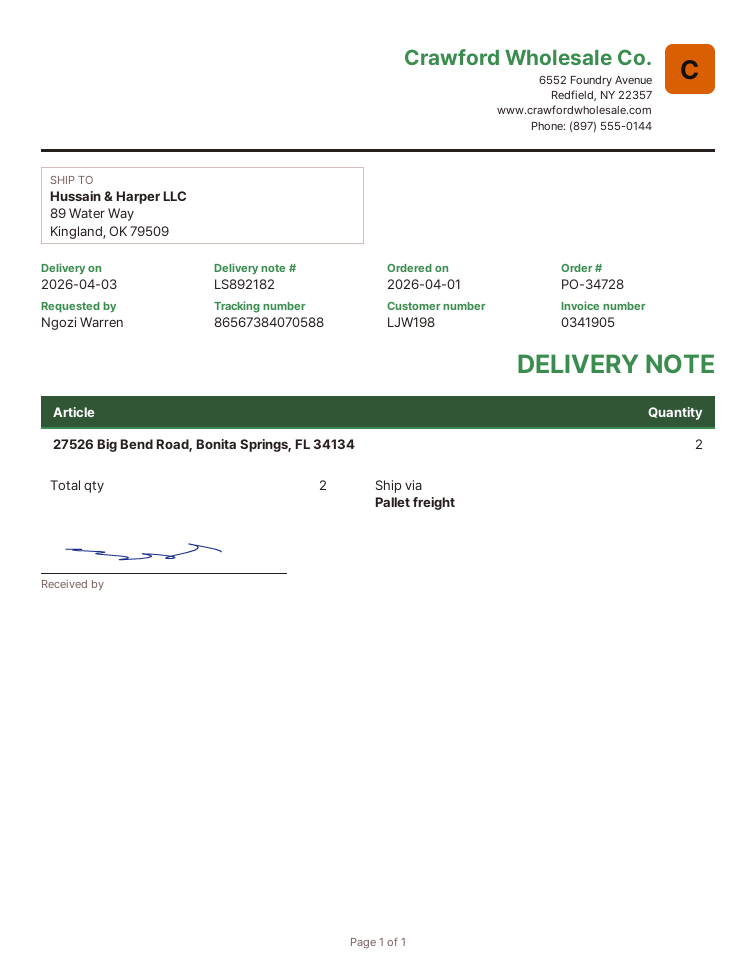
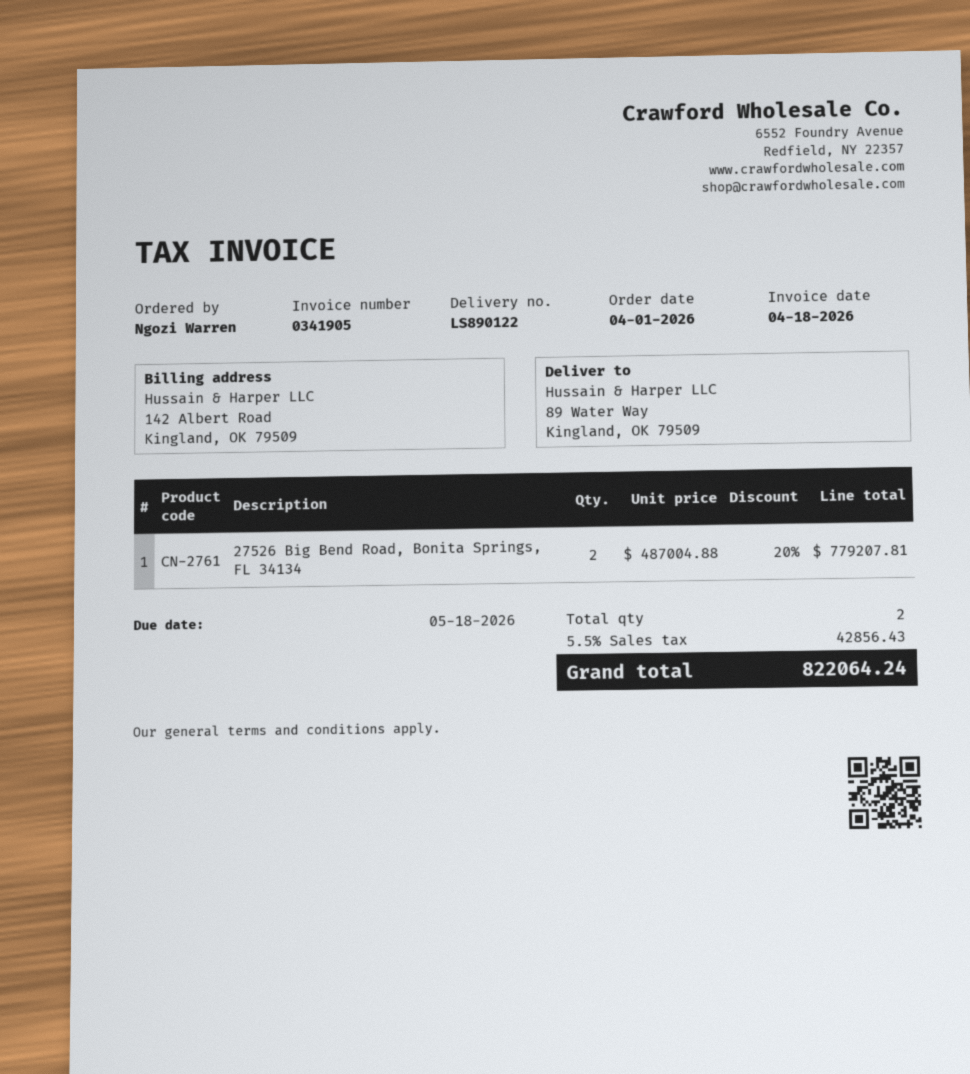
delivery note number: LS892182 -> LS890122

